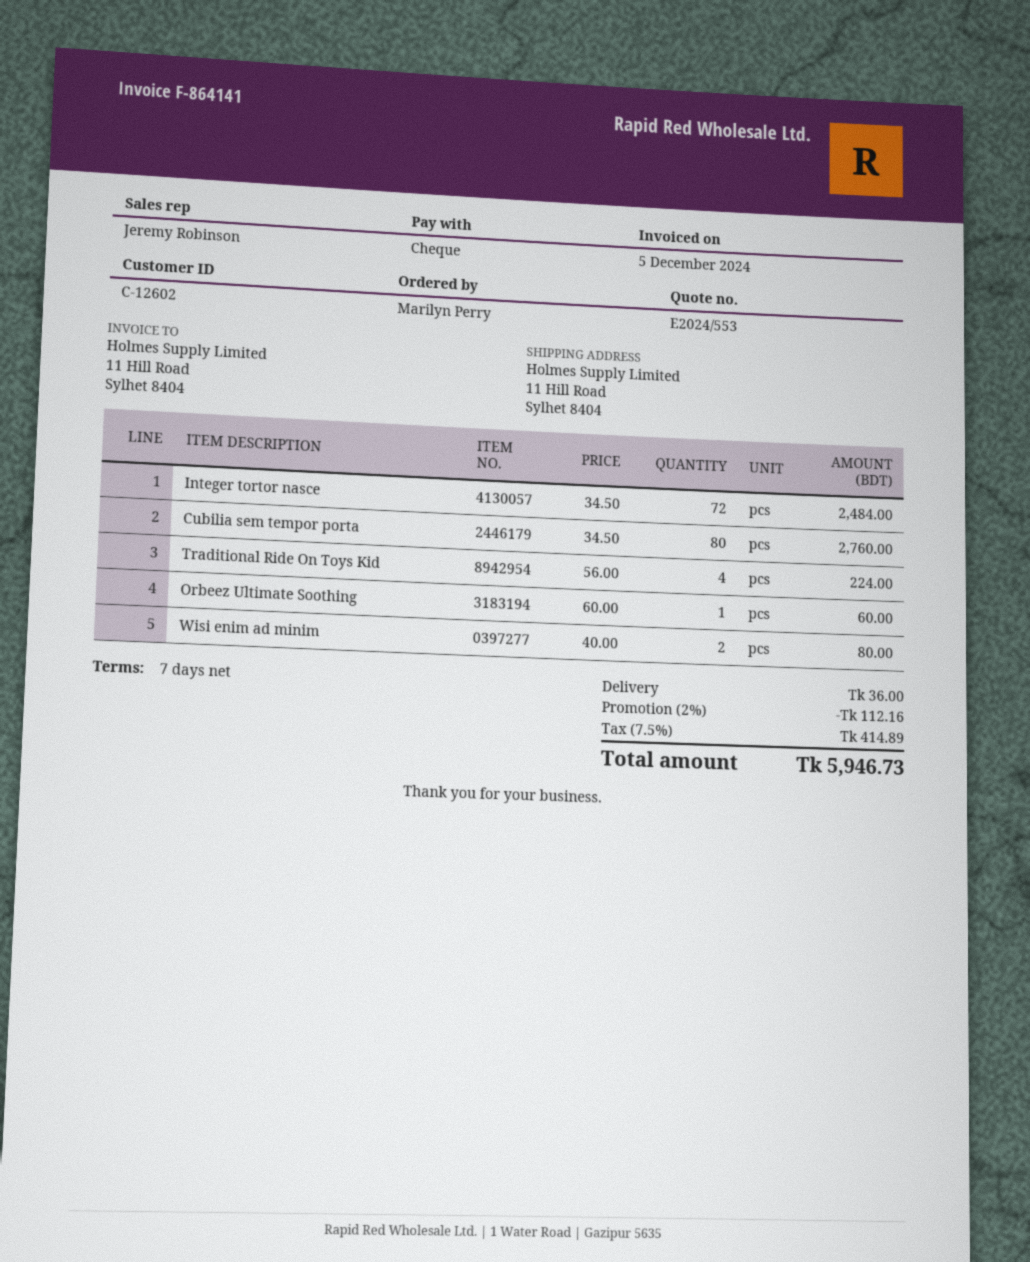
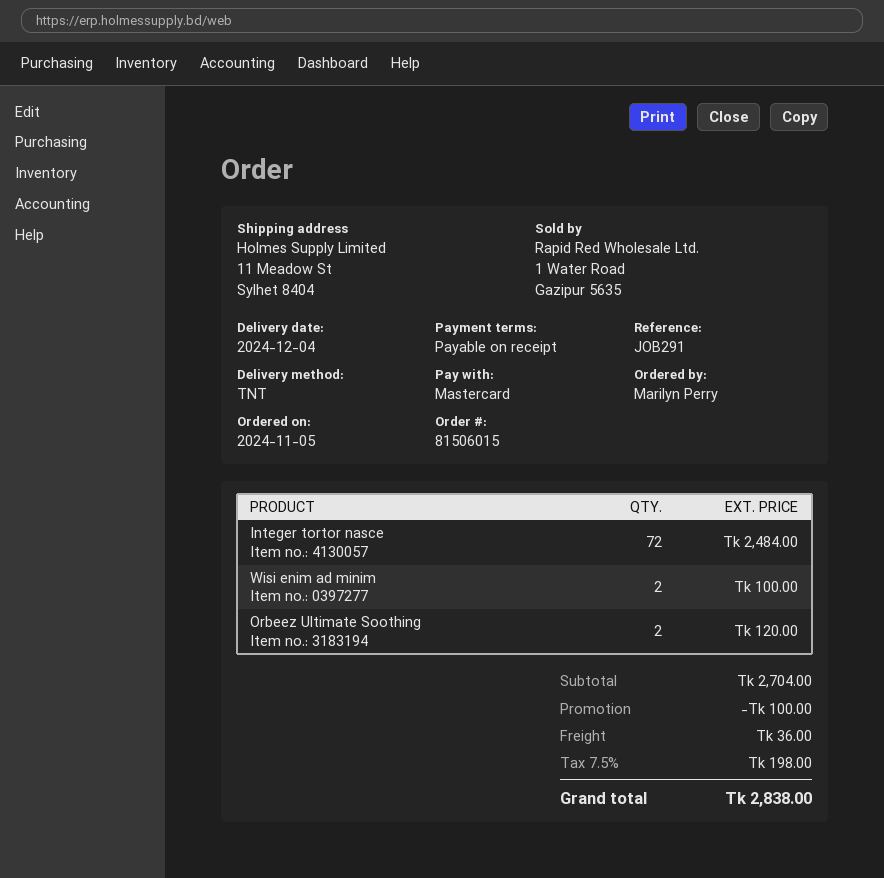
payment terms: 7 days -> on receipt
payment method: cheque -> Mastercard
ship to: 11 Hill Road, Sylhet 8404 -> 11 Meadow St, Sylhet 8404
Cubilia sem tempor porta: 80 for 2760.00 -> none
Traditional Ride On Toys Kid: 4 for 224.00 -> none
Orbeez Ultimate Soothing: 1 for 60.00 -> 2 for 120.00
Wisi enim ad minim: 2 for 80.00 -> 2 for 100.00
discount: 112.16 -> 100.00
tax: 7.5% = 414.89 -> 7.5% = 198.00
total: 5946.73 -> 2838.00

